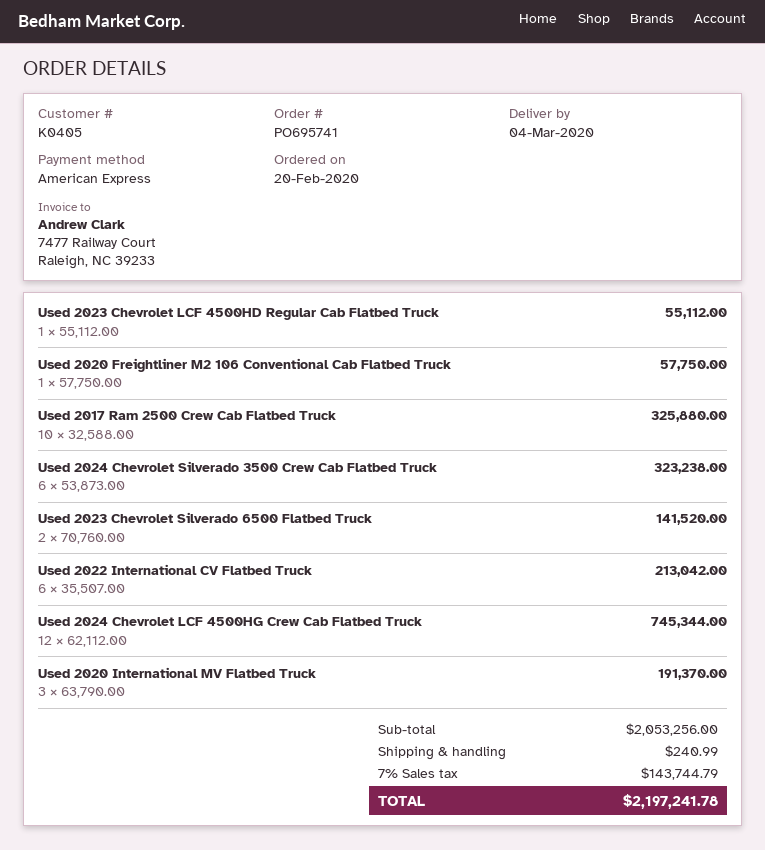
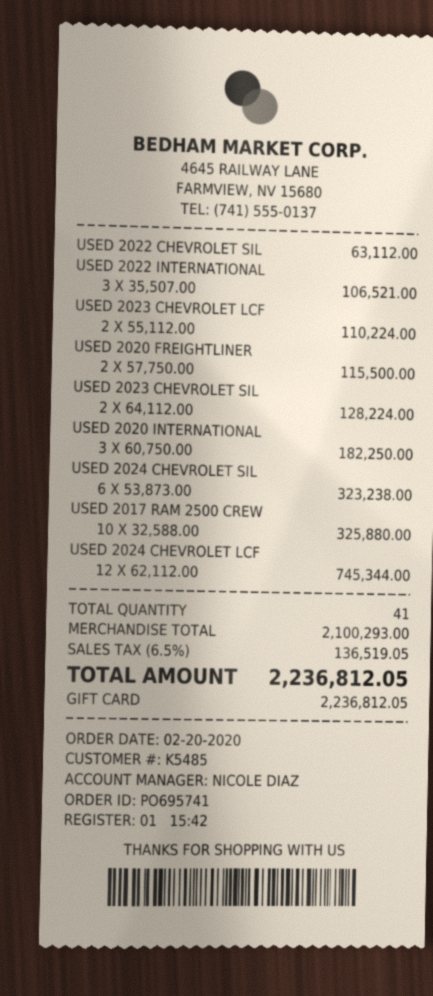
customer number: K0405 -> K5485
payment method: American Express -> gift card
Used 2023 Chevrolet LCF 4500HD Regular Cab Flatbed Truck: 1 x 55112.00 = 55112.00 -> 2 x 55112.00 = 110224.00
Used 2020 Freightliner M2 106 Conventional Cab Flatbed Truck: 1 x 57750.00 = 57750.00 -> 2 x 57750.00 = 115500.00
Used 2023 Chevrolet Silverado 6500 Flatbed Truck: 2 x 70760.00 = 141520.00 -> 2 x 64112.00 = 128224.00
Used 2022 International CV Flatbed Truck: 6 x 35507.00 = 213042.00 -> 3 x 35507.00 = 106521.00
Used 2020 International MV Flatbed Truck: 3 x 63790.00 = 191370.00 -> 3 x 60750.00 = 182250.00
USED 2022 CHEVROLET SIL: none -> 1 x 63112.00 = 63112.00
subtotal: 2053256.00 -> 2100293.00
shipping: 240.99 -> none
tax: 7% = 143744.79 -> 6.5% = 136519.05
total: 2197241.78 -> 2236812.05

